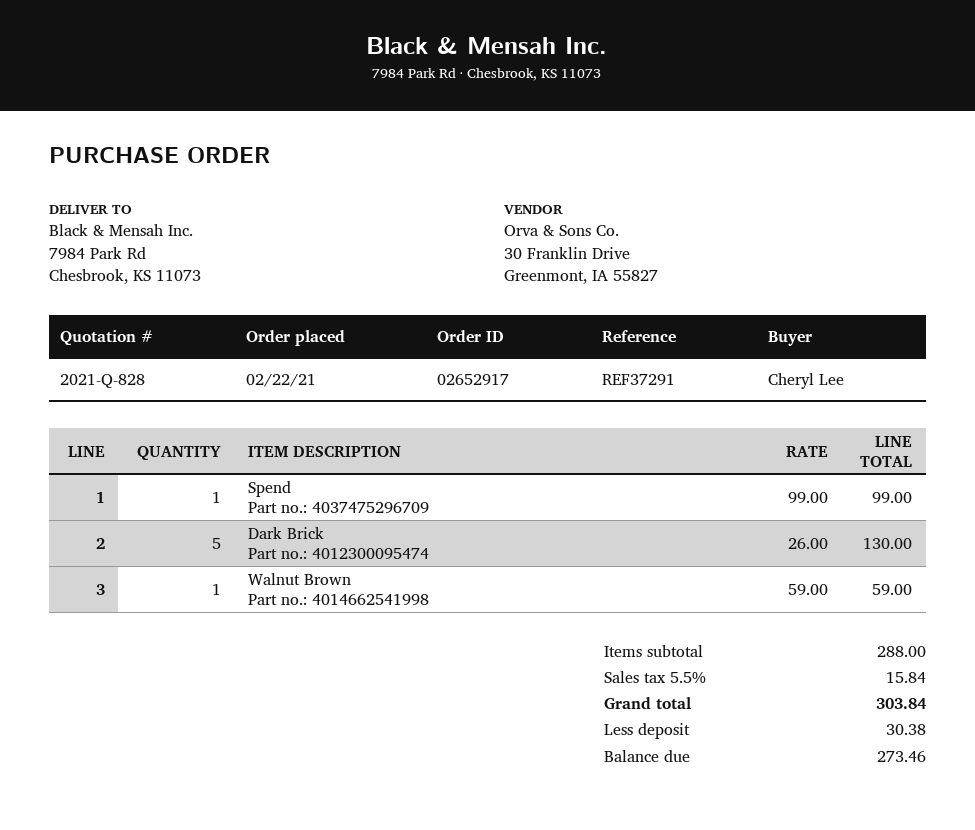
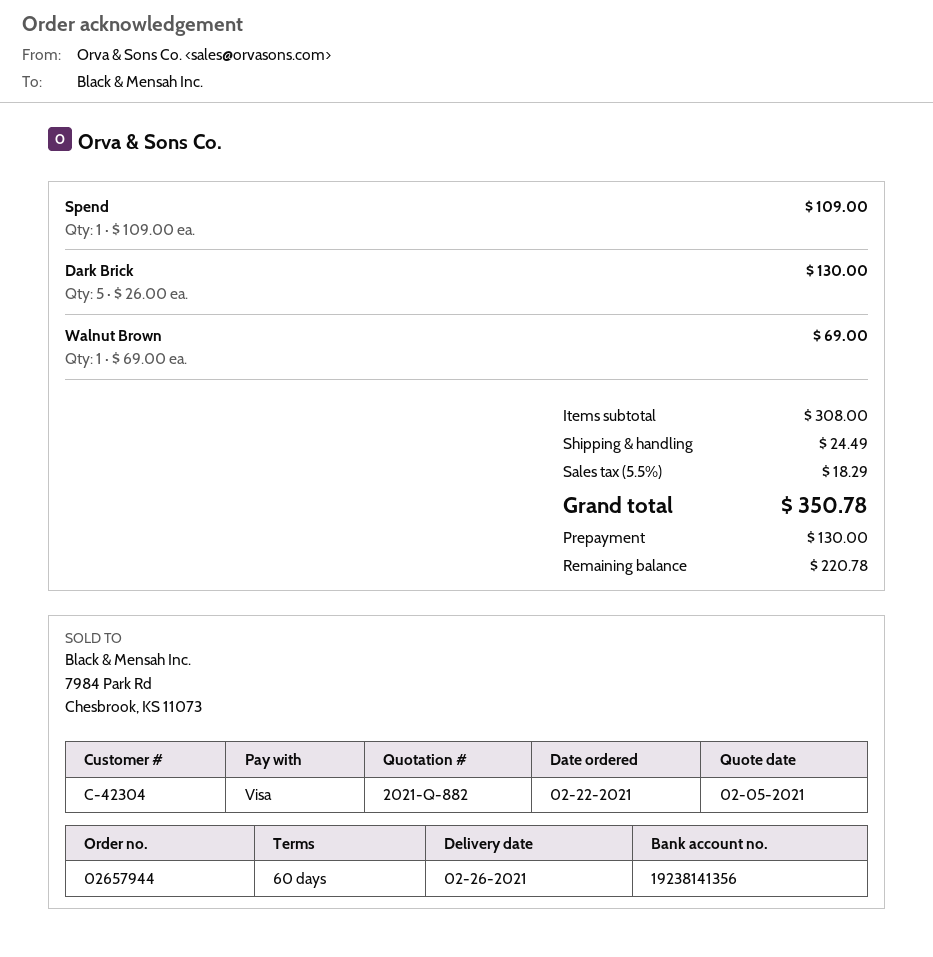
quote number: 2021-Q-828 -> 2021-Q-882
order number: 02652917 -> 02657944
Spend: 1 x 99.00 = 99.00 -> 1 x 109.00 = 109.00
Walnut Brown: 1 x 59.00 = 59.00 -> 1 x 69.00 = 69.00
subtotal: 288.00 -> 308.00
shipping: none -> 24.49
tax: 5.5% = 15.84 -> 5.5% = 18.29
total: 303.84 -> 350.78
deposit: 30.38 -> 130.00
balance: 273.46 -> 220.78

